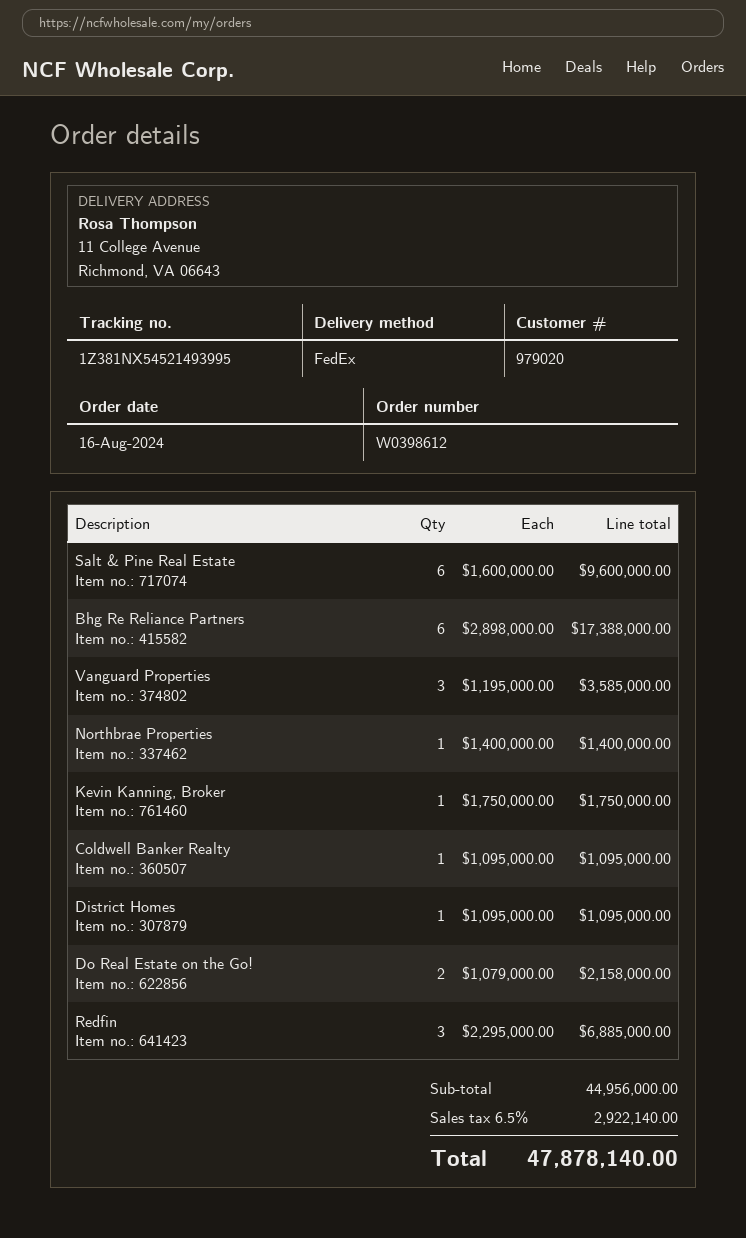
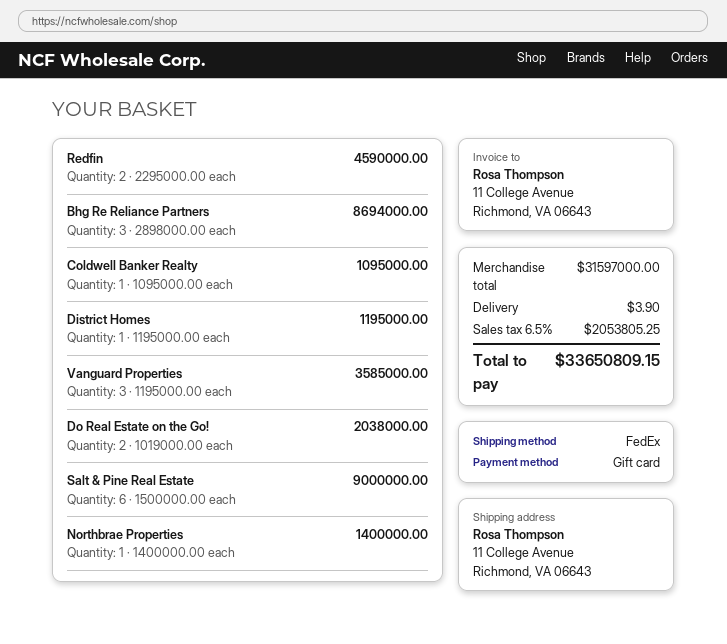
Salt & Pine Real Estate: 6 x 1600000.00 = 9600000.00 -> 6 x 1500000.00 = 9000000.00
Bhg Re Reliance Partners: 6 x 2898000.00 = 17388000.00 -> 3 x 2898000.00 = 8694000.00
Kevin Kanning, Broker: 1 x 1750000.00 = 1750000.00 -> none
District Homes: 1 x 1095000.00 = 1095000.00 -> 1 x 1195000.00 = 1195000.00
Do Real Estate on the Go!: 2 x 1079000.00 = 2158000.00 -> 2 x 1019000.00 = 2038000.00
Redfin: 3 x 2295000.00 = 6885000.00 -> 2 x 2295000.00 = 4590000.00
subtotal: 44956000.00 -> 31597000.00
shipping: none -> 3.90
tax: 6.5% = 2922140.00 -> 6.5% = 2053805.25
total: 47878140.00 -> 33650809.15

